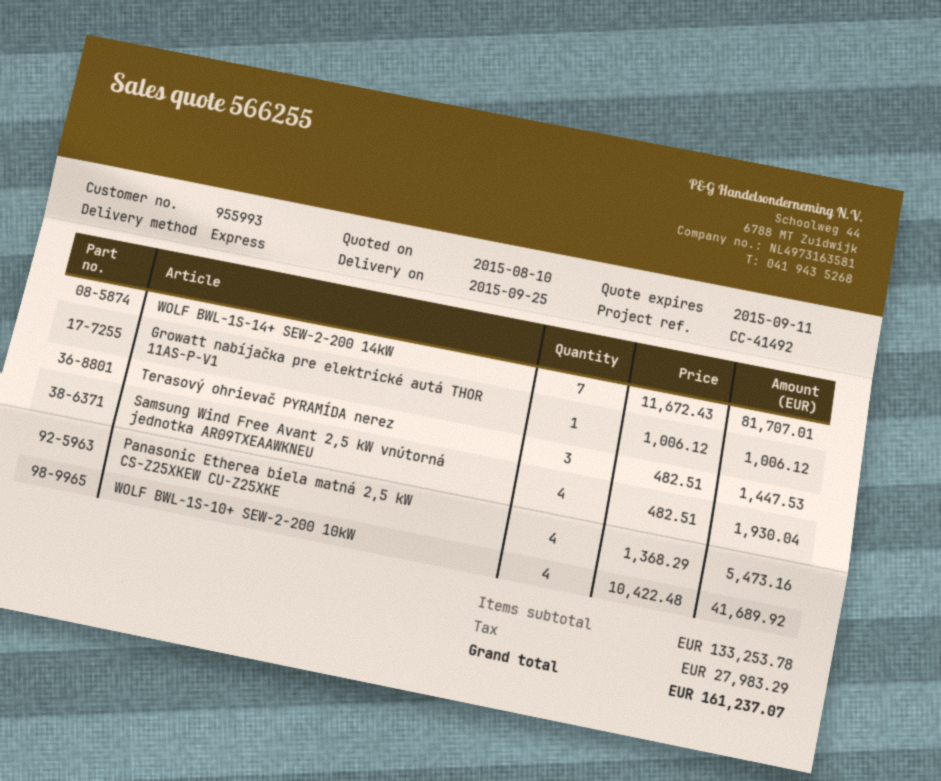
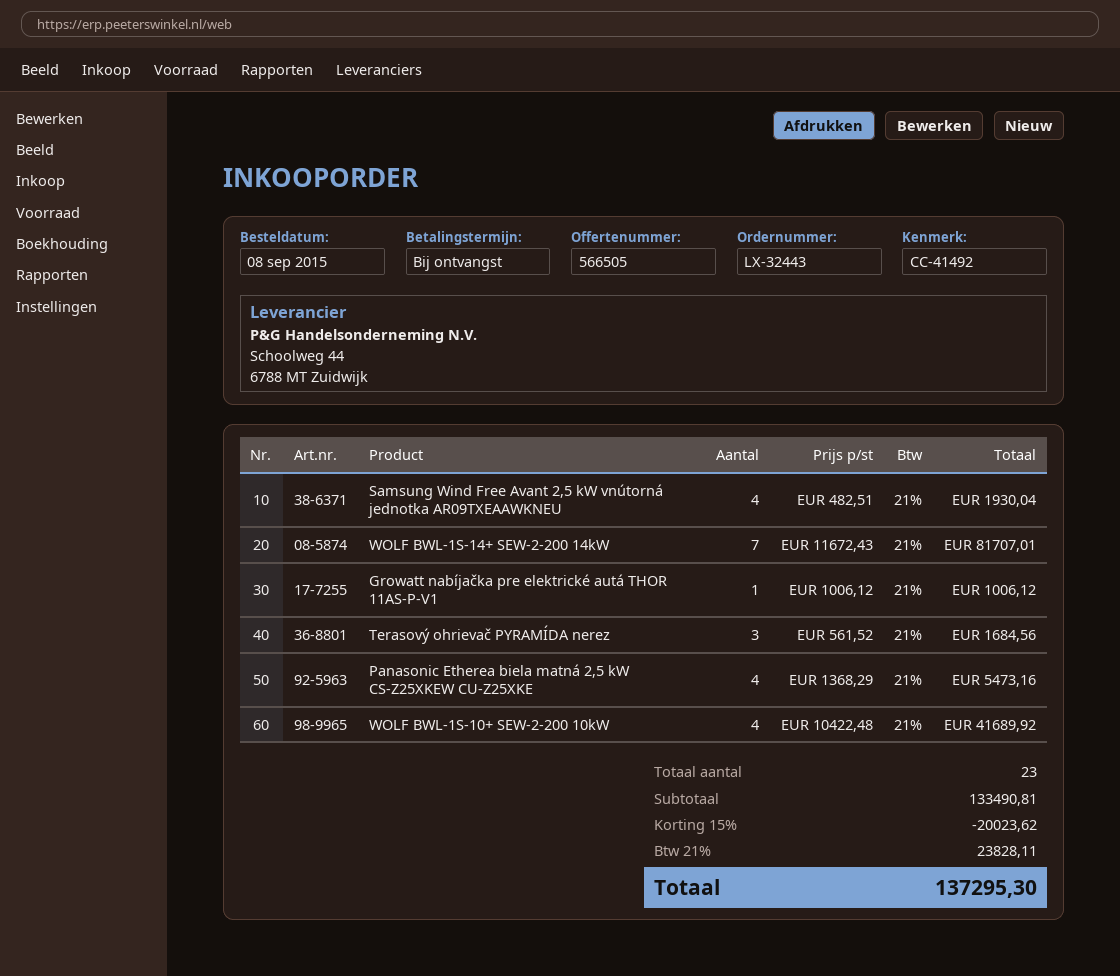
quote number: 566255 -> 566505
Terasový ohrievač PYRAMÍDA nerez: 3 x 482.51 = 1447.53 -> 3 x 561.52 = 1684.56
subtotal: 133253.78 -> 133490.81
discount: none -> 15% = 20023.62
tax: 27983.29 -> 23828.11
total: 161237.07 -> 137295.30

